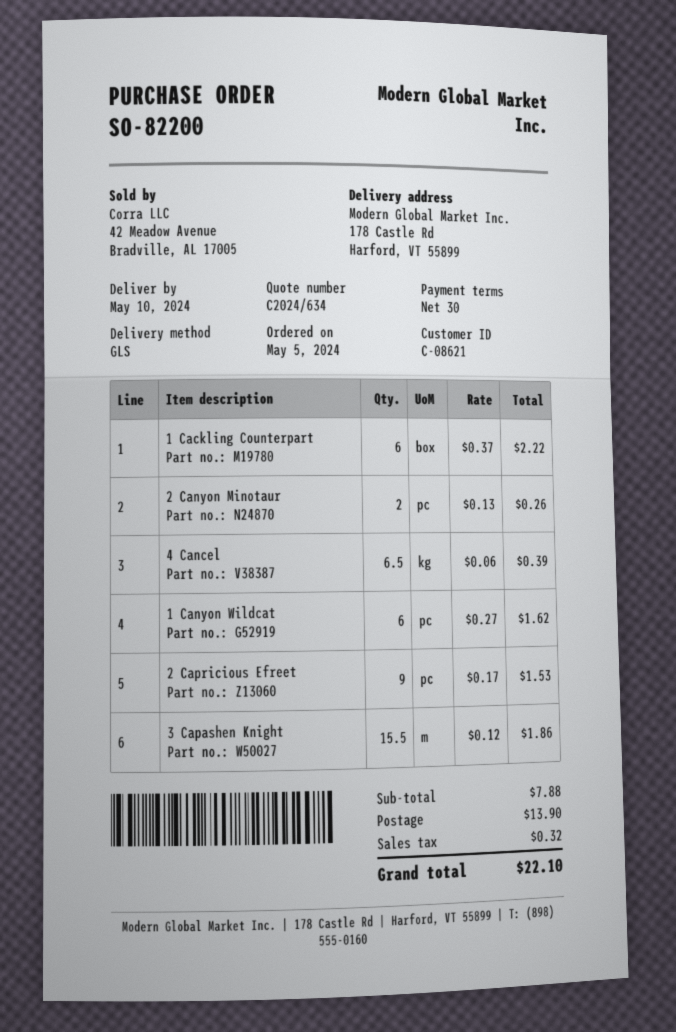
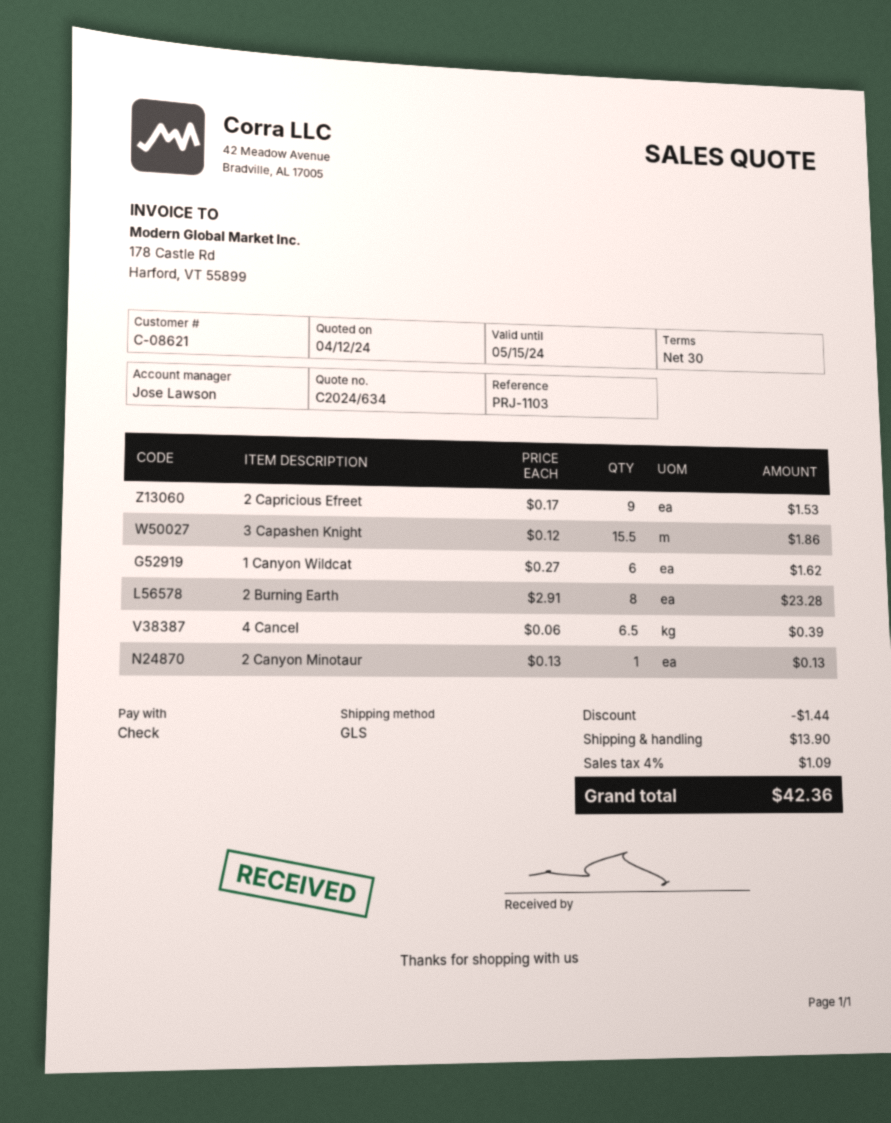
1 Cackling Counterpart: 6 x 0.37 = 2.22 -> none
2 Canyon Minotaur: 2 x 0.13 = 0.26 -> 1 x 0.13 = 0.13
2 Burning Earth: none -> 8 x 2.91 = 23.28
discount: none -> 1.44
tax: 0.32 -> 1.09
total: 22.10 -> 42.36

